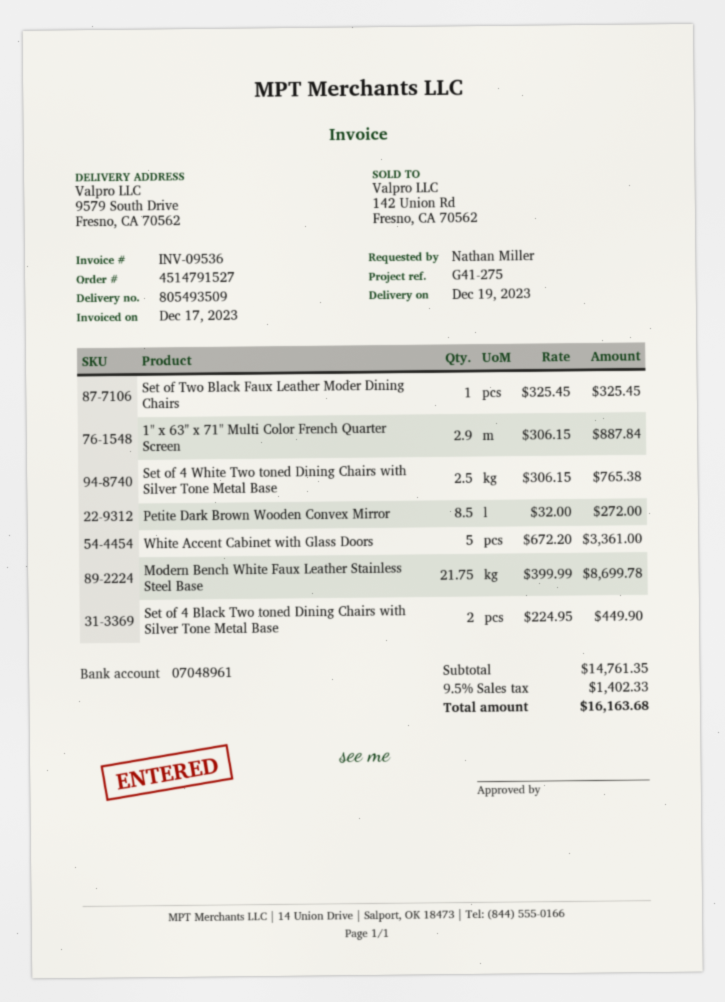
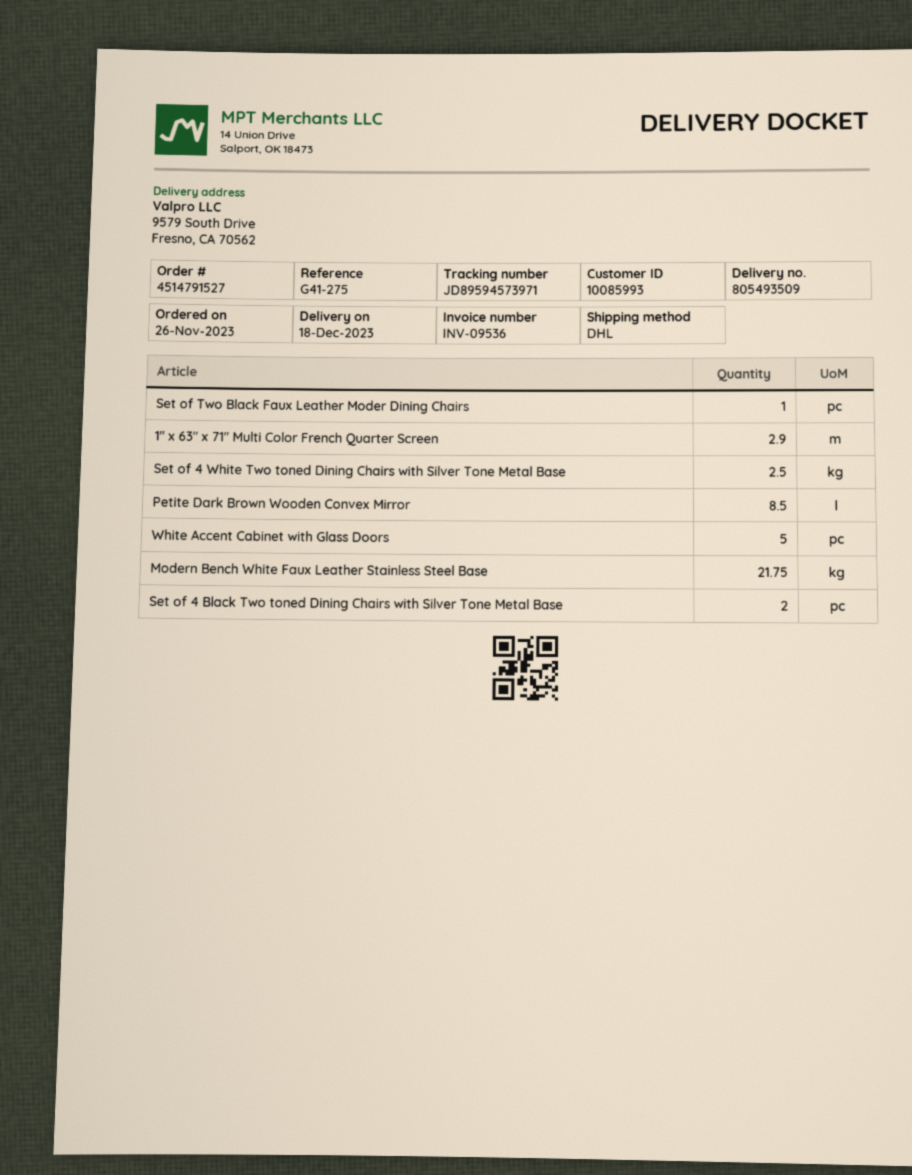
delivery date: 2023-12-19 -> 2023-12-18

